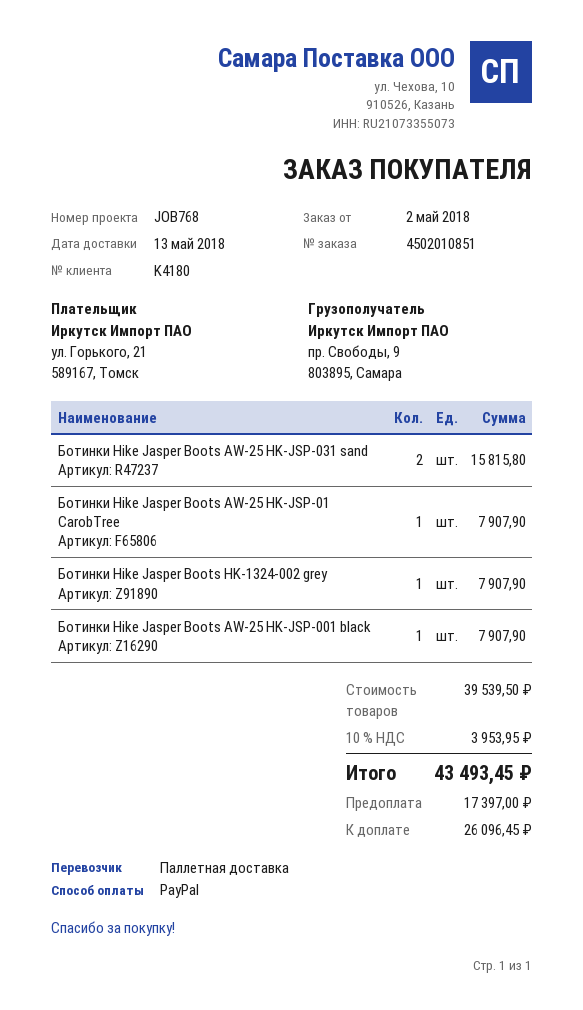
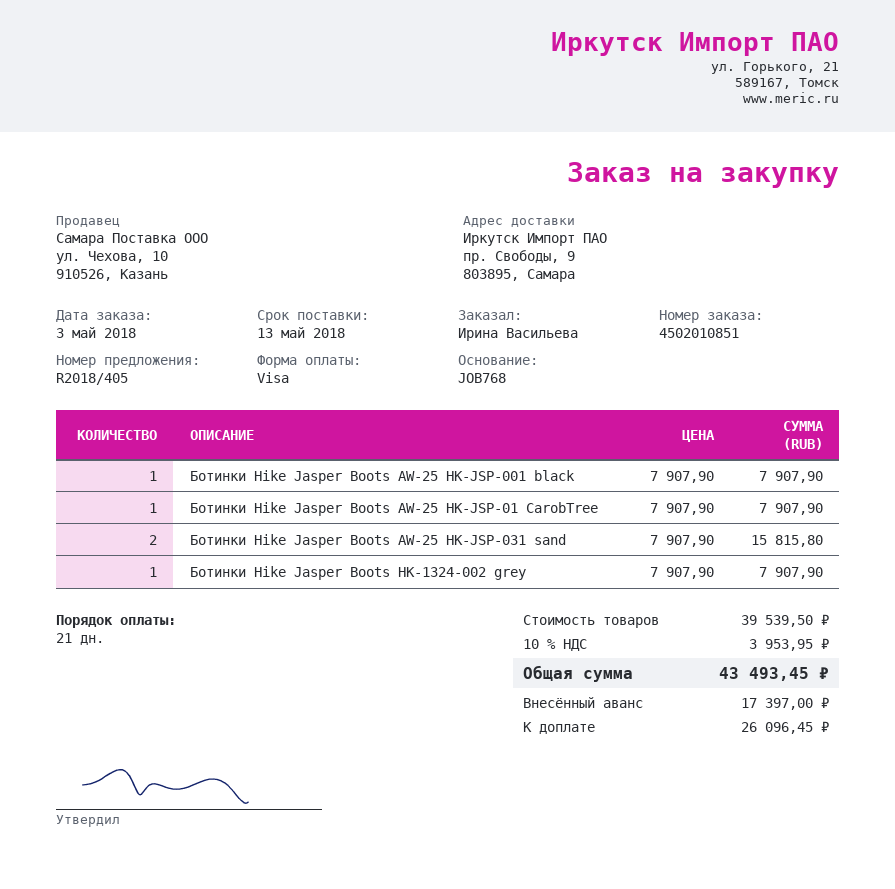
order date: 2018-05-02 -> 2018-05-03
payment method: PayPal -> Visa

